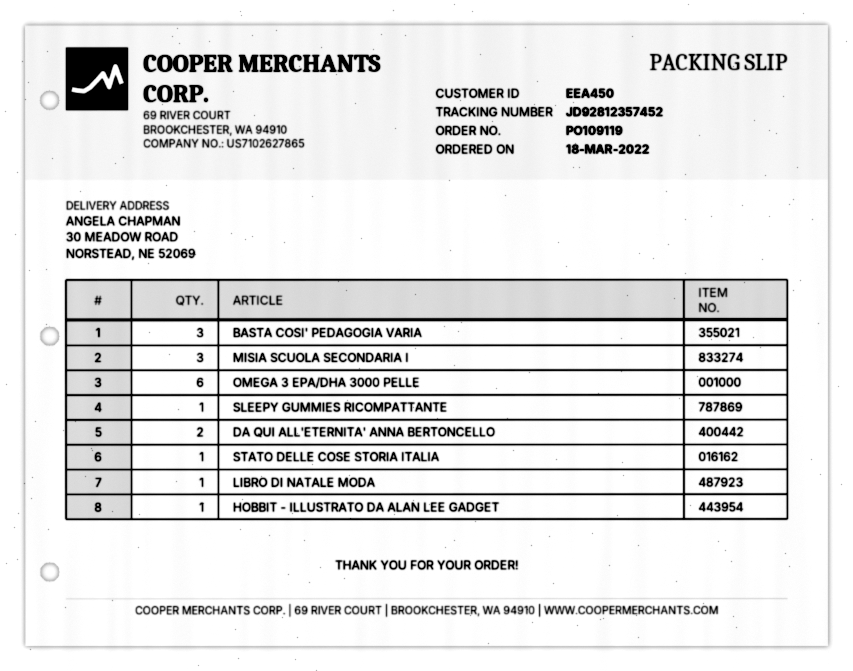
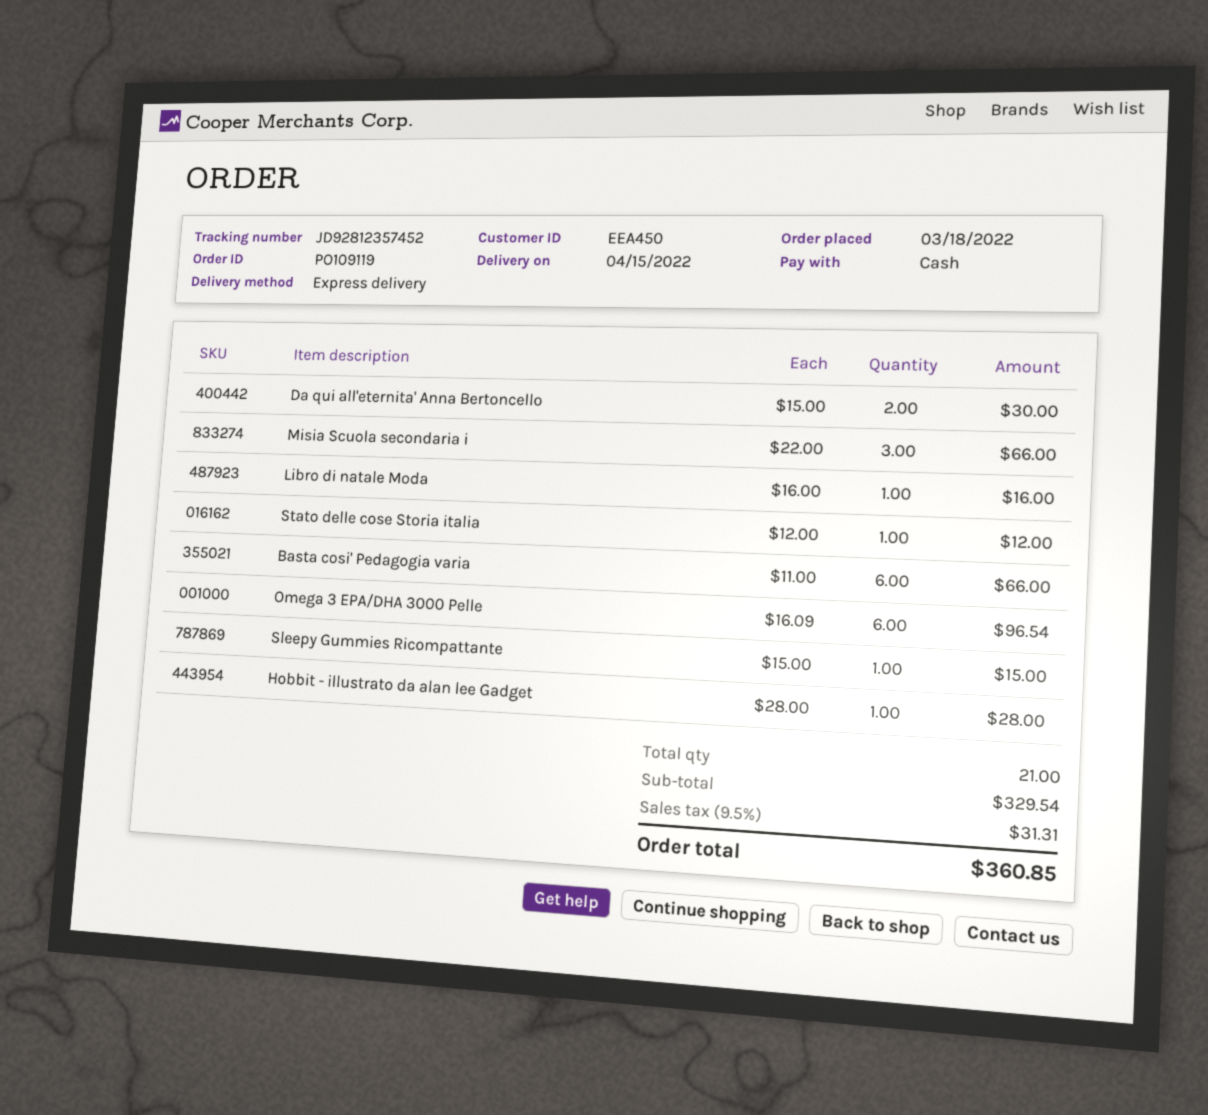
BASTA COSI' PEDAGOGIA VARIA: 3 -> 6

